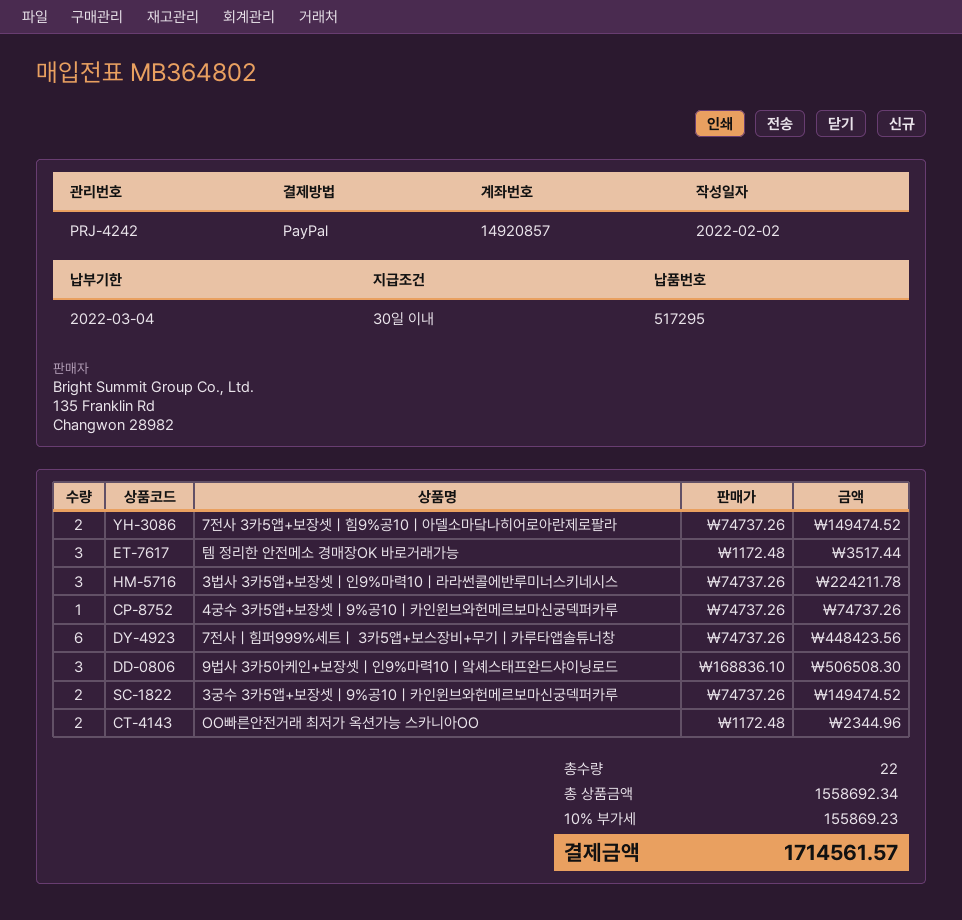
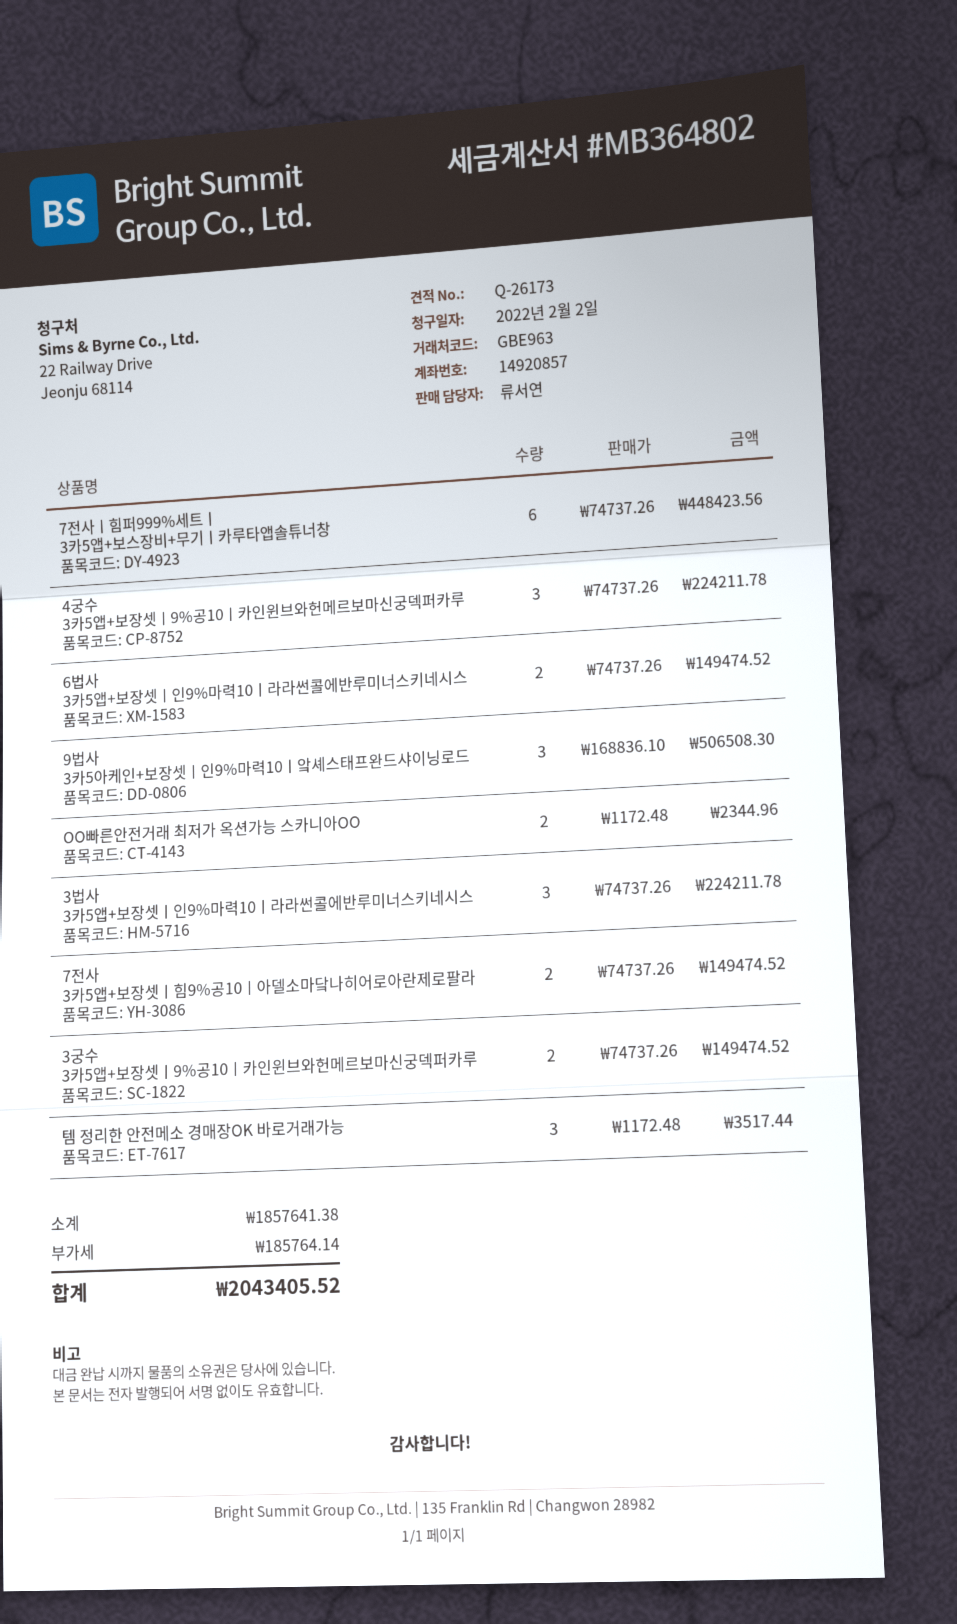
4궁수 3카5앱+보장셋ㅣ9%공10ㅣ카인윈브와헌메르보마신궁덱퍼카루: 1 x 74737.26 = 74737.26 -> 3 x 74737.26 = 224211.78
6법사 3카5앱+보장셋ㅣ인9%마력10ㅣ라라썬콜에반루미너스키네시스: none -> 2 x 74737.26 = 149474.52
subtotal: 1558692.34 -> 1857641.38
tax: 155869.23 -> 185764.14
total: 1714561.57 -> 2043405.52

